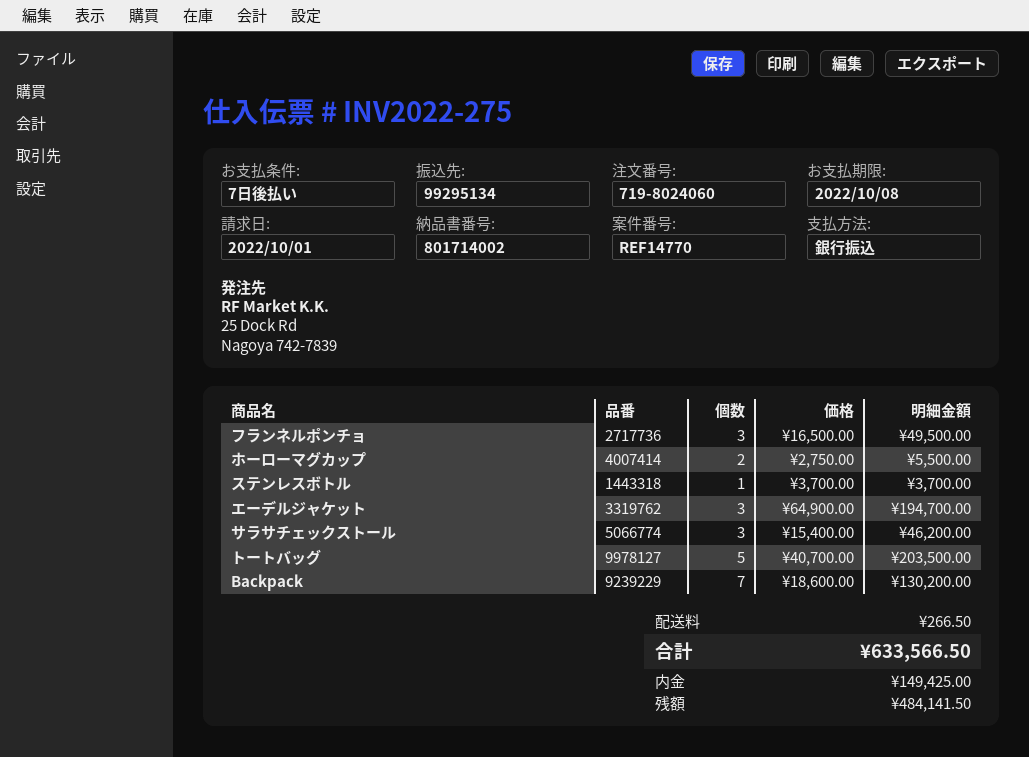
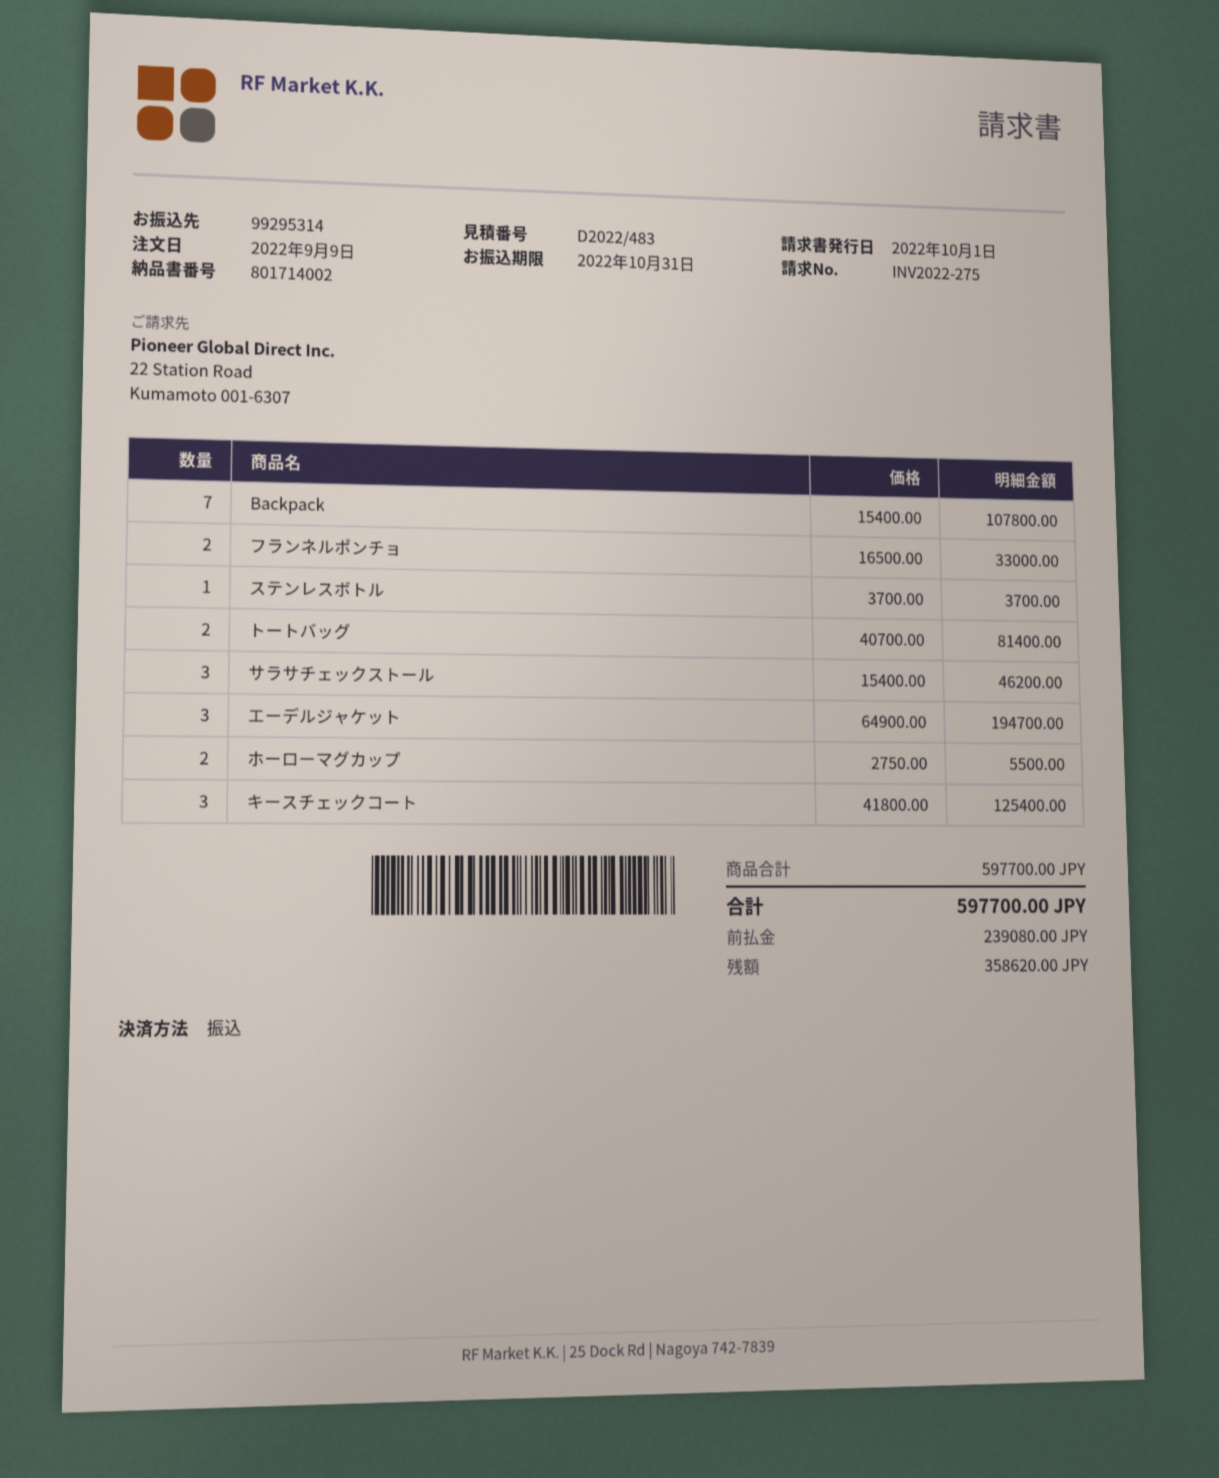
due date: 2022-10-08 -> 2022-10-31
bank account: 99295134 -> 99295314
フランネルポンチョ: 3 x 16500.00 = 49500.00 -> 2 x 16500.00 = 33000.00
トートバッグ: 5 x 40700.00 = 203500.00 -> 2 x 40700.00 = 81400.00
Backpack: 7 x 18600.00 = 130200.00 -> 7 x 15400.00 = 107800.00
キースチェックコート: none -> 3 x 41800.00 = 125400.00
shipping: 266.50 -> none
total: 633566.50 -> 597700.00
deposit: 149425.00 -> 239080.00
balance: 484141.50 -> 358620.00

